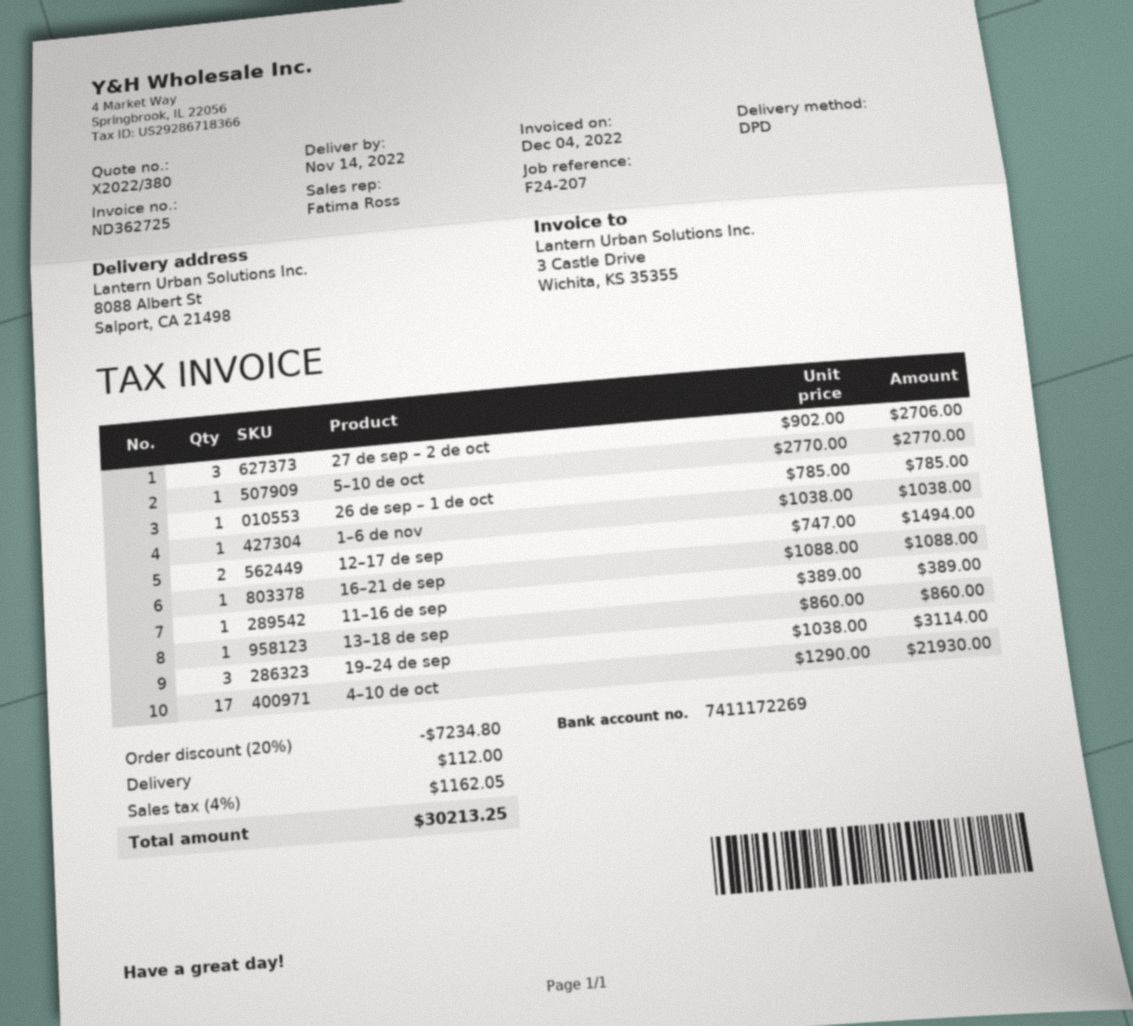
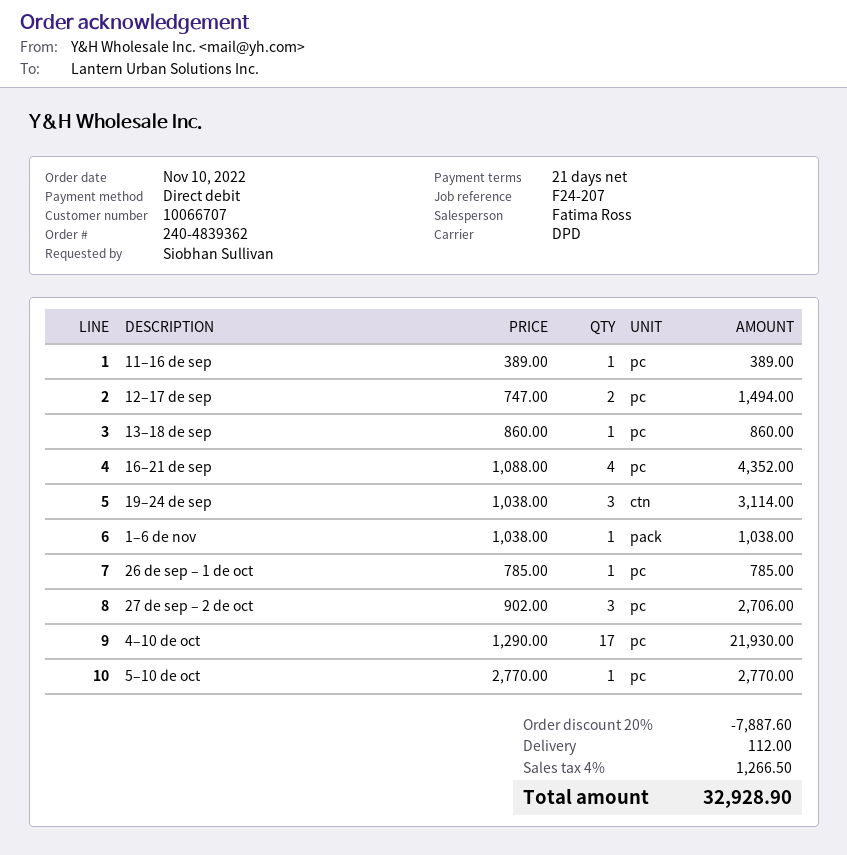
16–21 de sep: 1 x 1088.00 = 1088.00 -> 4 x 1088.00 = 4352.00
discount: 20% = 7234.80 -> 20% = 7887.60
tax: 4% = 1162.05 -> 4% = 1266.50
total: 30213.25 -> 32928.90

